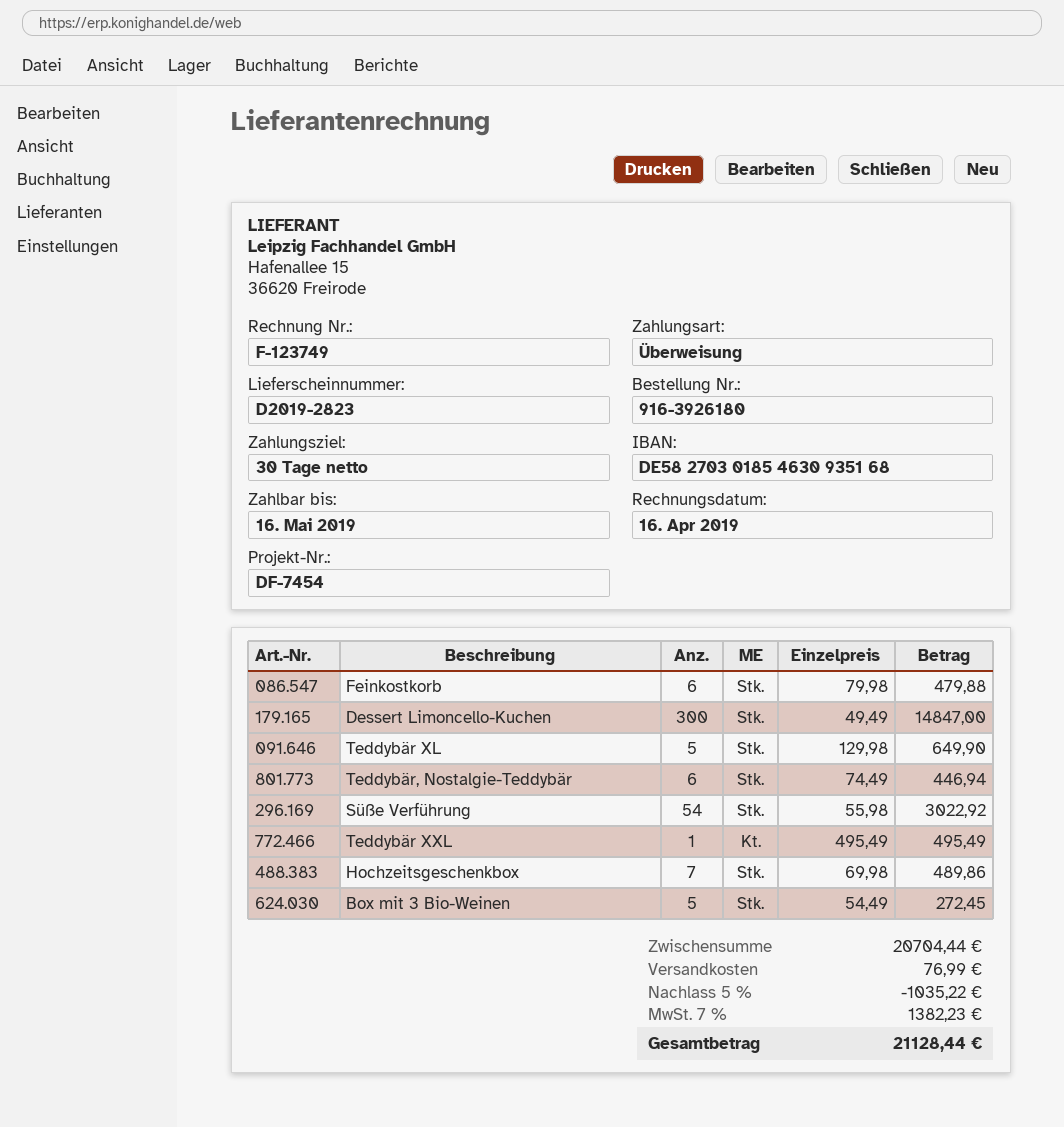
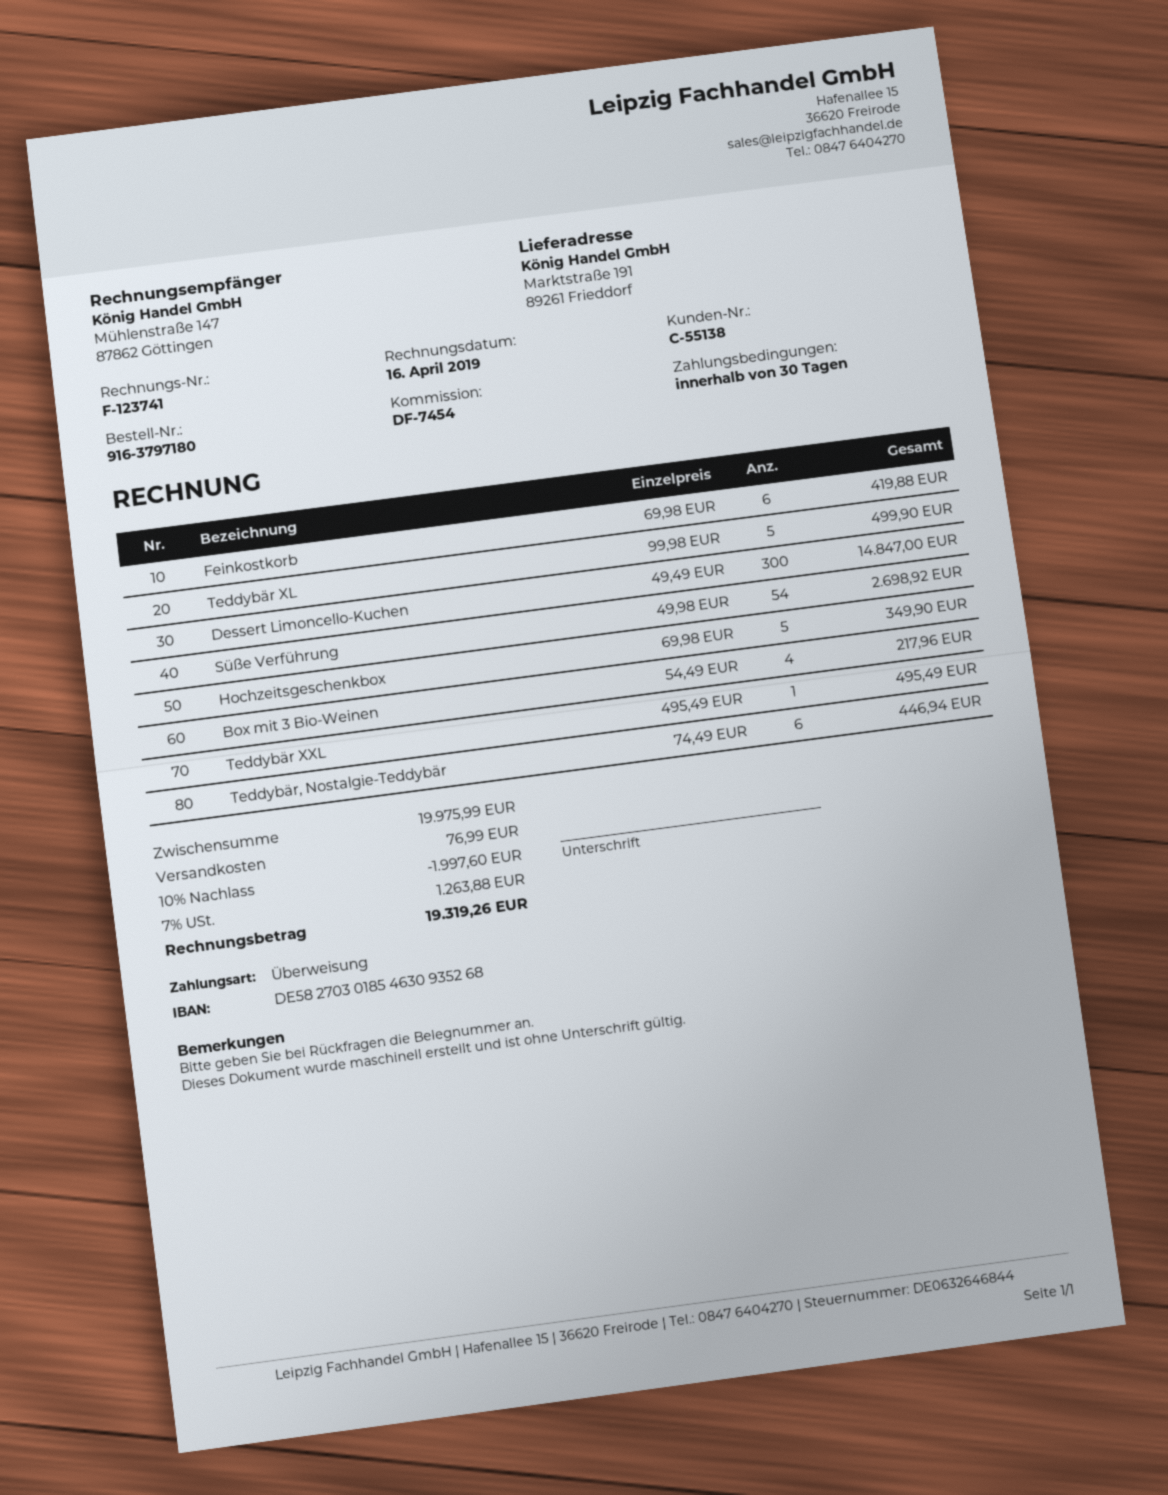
order number: 916-3926180 -> 916-3797180
invoice number: F-123749 -> F-123741
bank account: DE58270301854630935168 -> DE58270301854630935268
Feinkostkorb: 6 x 79.98 = 479.88 -> 6 x 69.98 = 419.88
Teddybär XL: 5 x 129.98 = 649.90 -> 5 x 99.98 = 499.90
Süße Verführung: 54 x 55.98 = 3022.92 -> 54 x 49.98 = 2698.92
Hochzeitsgeschenkbox: 7 x 69.98 = 489.86 -> 5 x 69.98 = 349.90
Box mit 3 Bio-Weinen: 5 x 54.49 = 272.45 -> 4 x 54.49 = 217.96
subtotal: 20704.44 -> 19975.99
discount: 5% = 1035.22 -> 10% = 1997.60
tax: 7% = 1382.23 -> 7% = 1263.88
total: 21128.44 -> 19319.26

